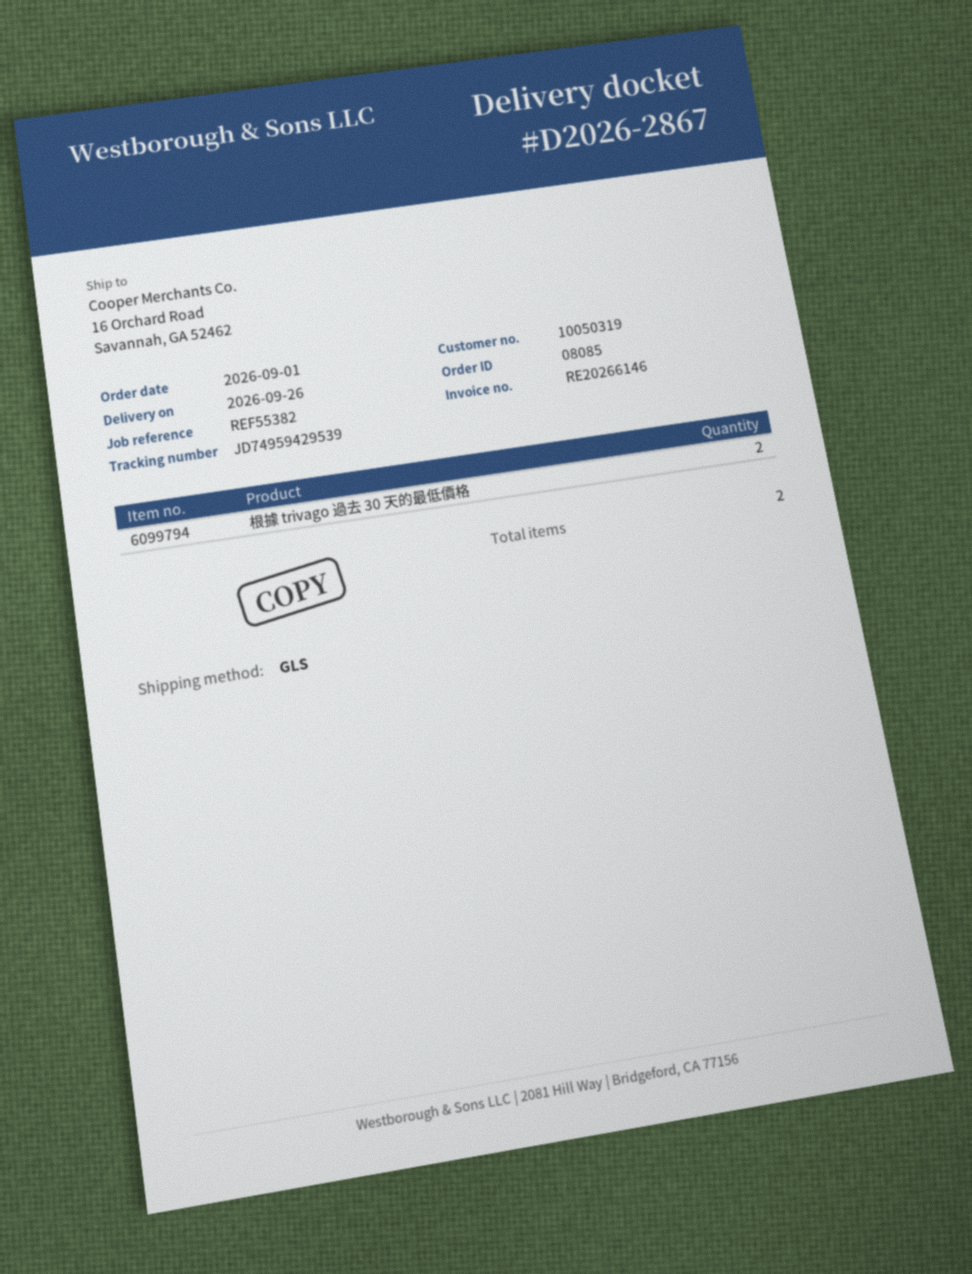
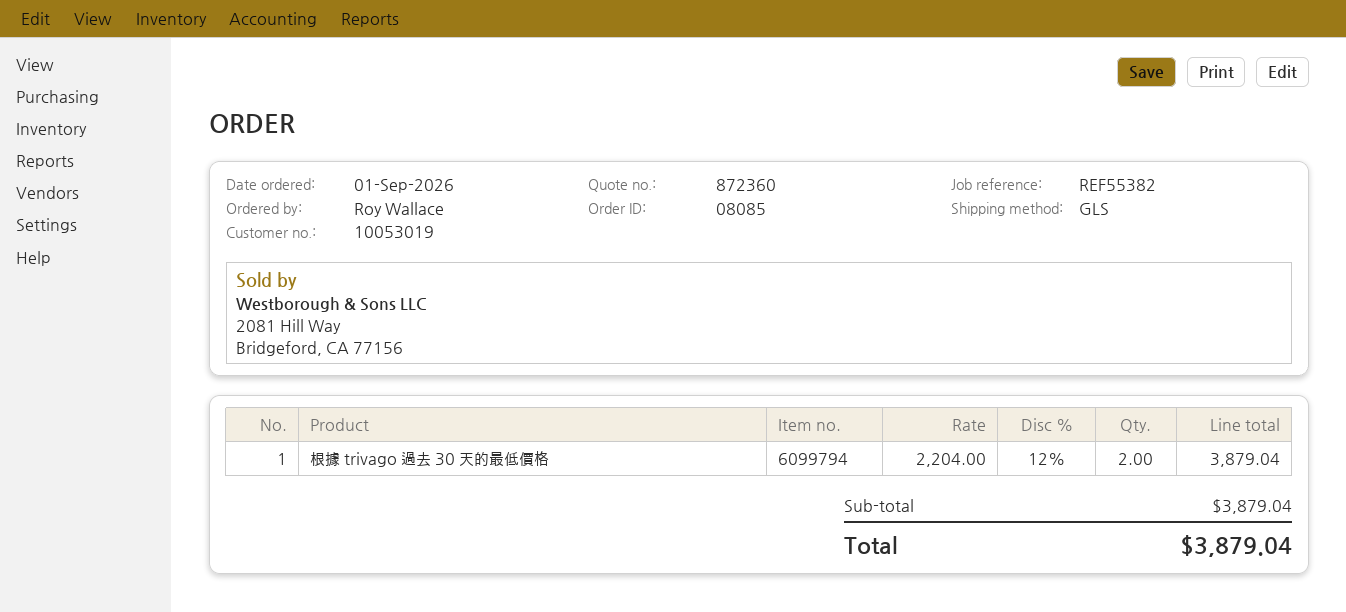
customer number: 10050319 -> 10053019

